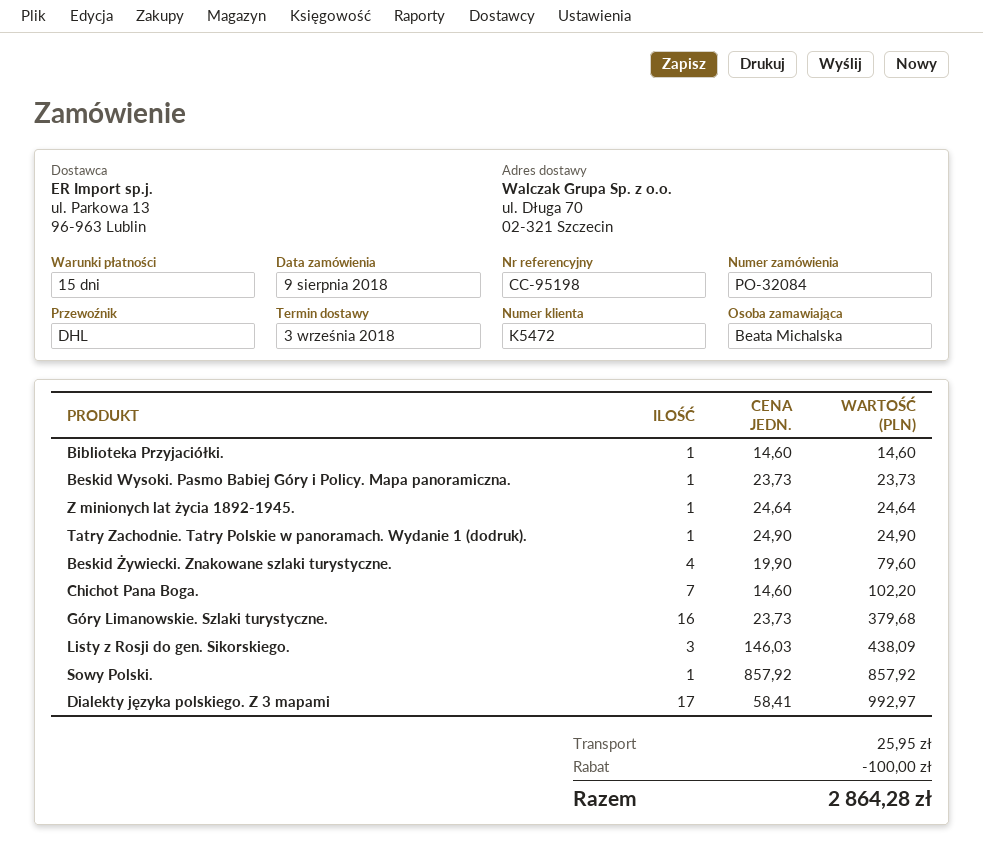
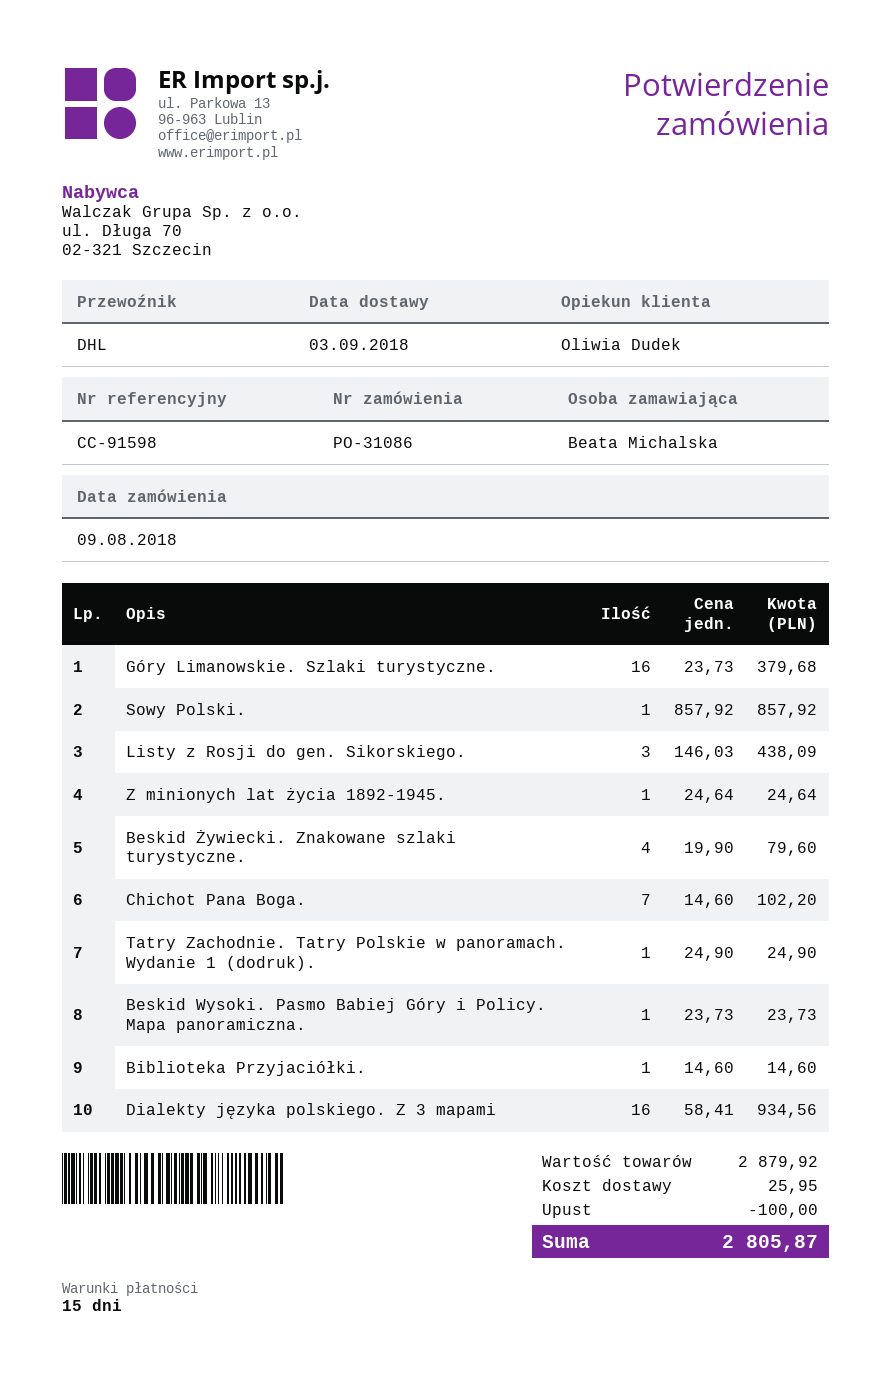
order number: PO-32084 -> PO-31086
reference: CC-95198 -> CC-91598
Dialekty języka polskiego. Z 3 mapami: 17 x 58.41 = 992.97 -> 16 x 58.41 = 934.56
total: 2864.28 -> 2805.87

